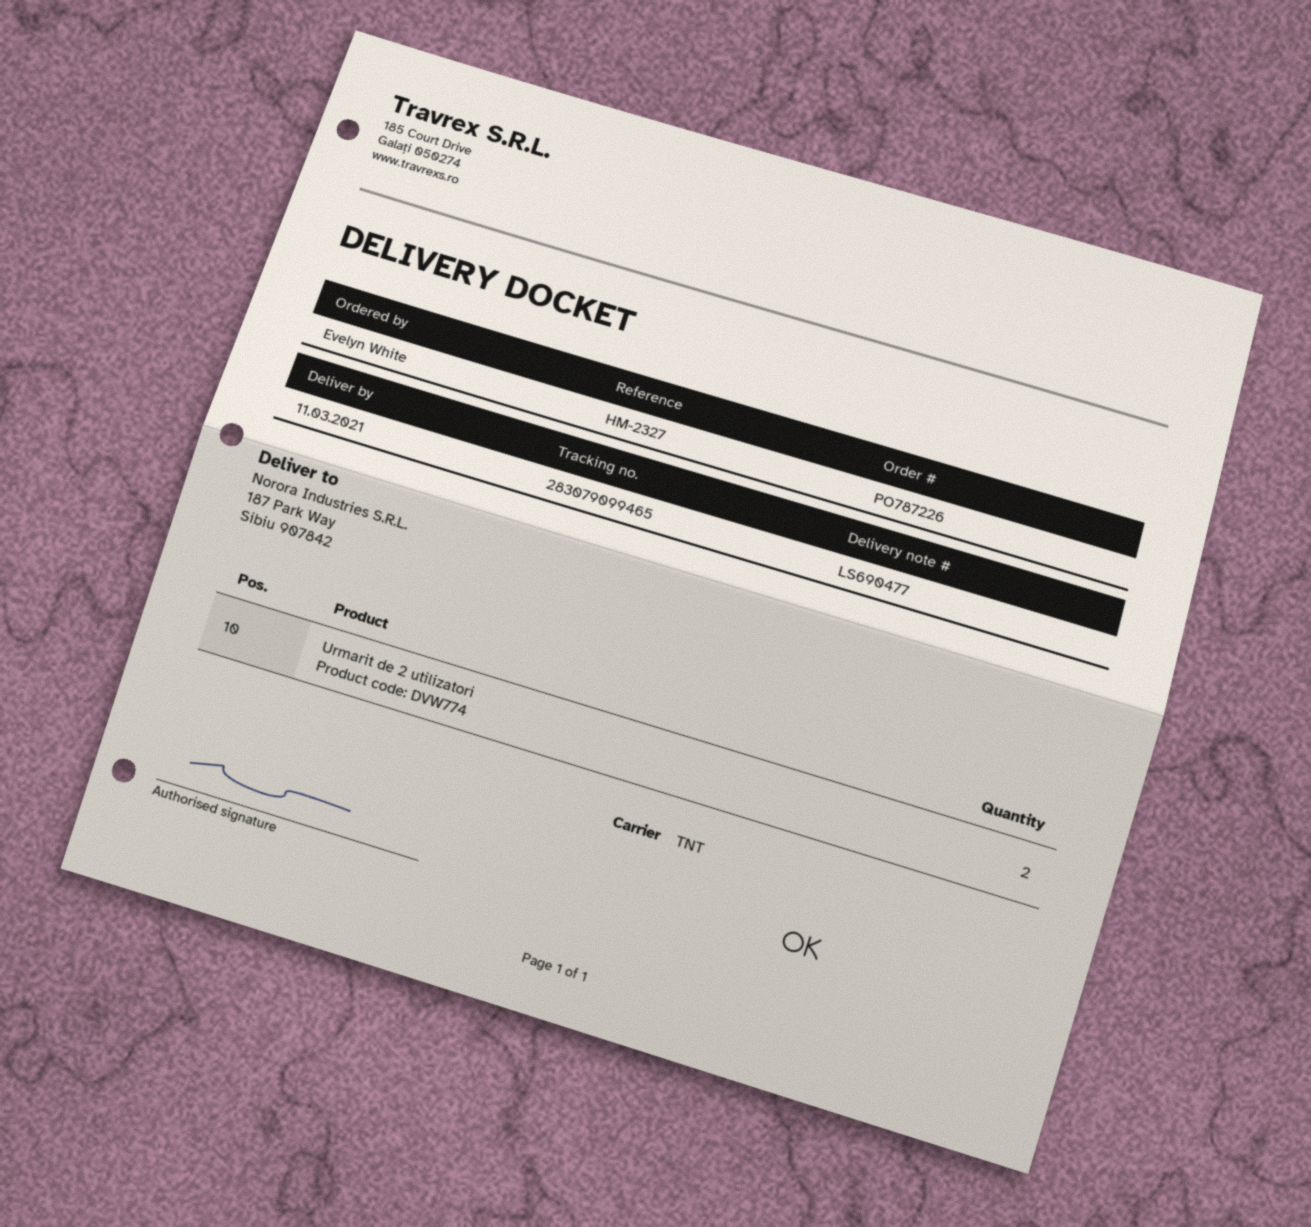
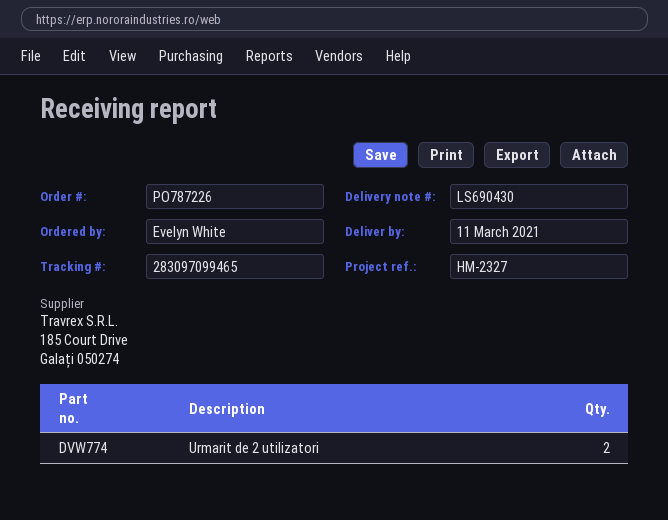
delivery note number: LS690477 -> LS690430
tracking number: 283079099465 -> 283097099465

